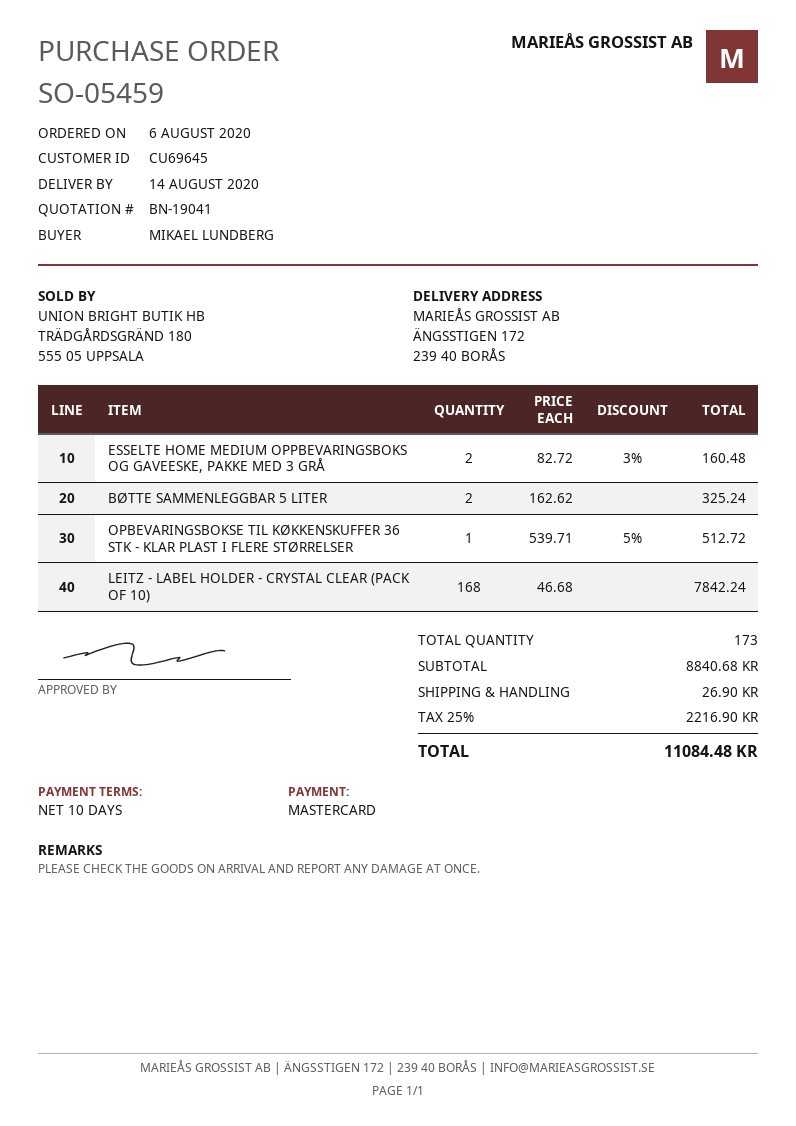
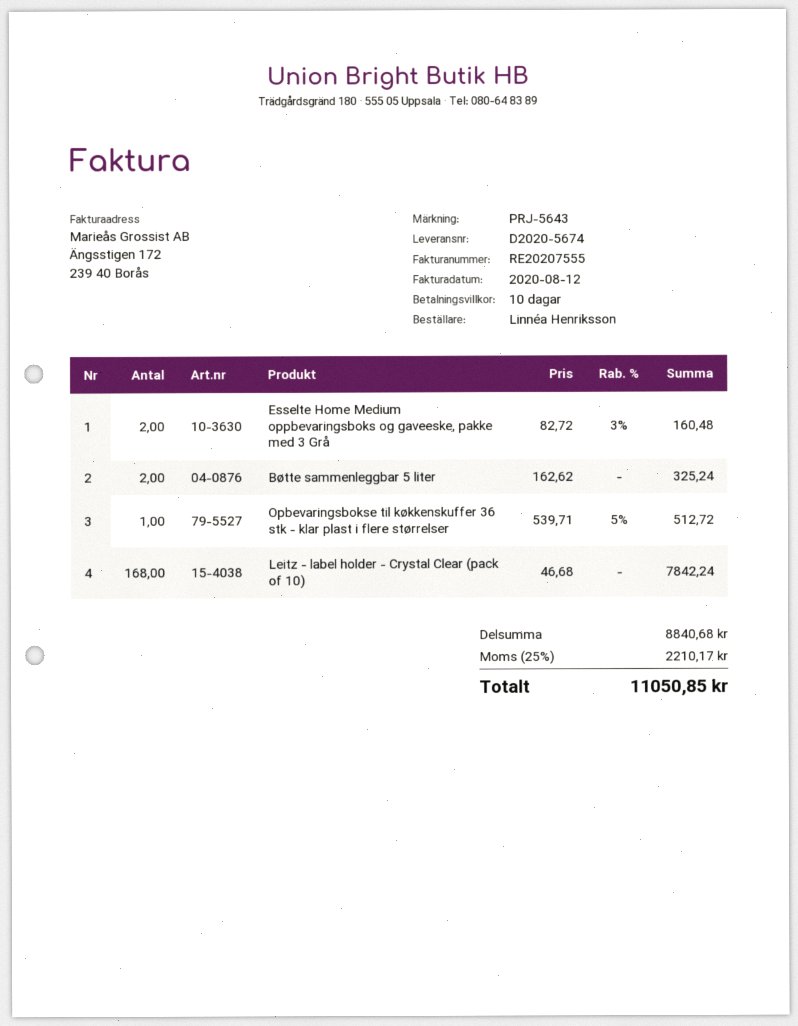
ordered by: MIKAEL LUNDBERG -> Linnéa Henriksson
shipping: 26.90 -> none
tax: 25% = 2216.90 -> 25% = 2210.17
total: 11084.48 -> 11050.85

